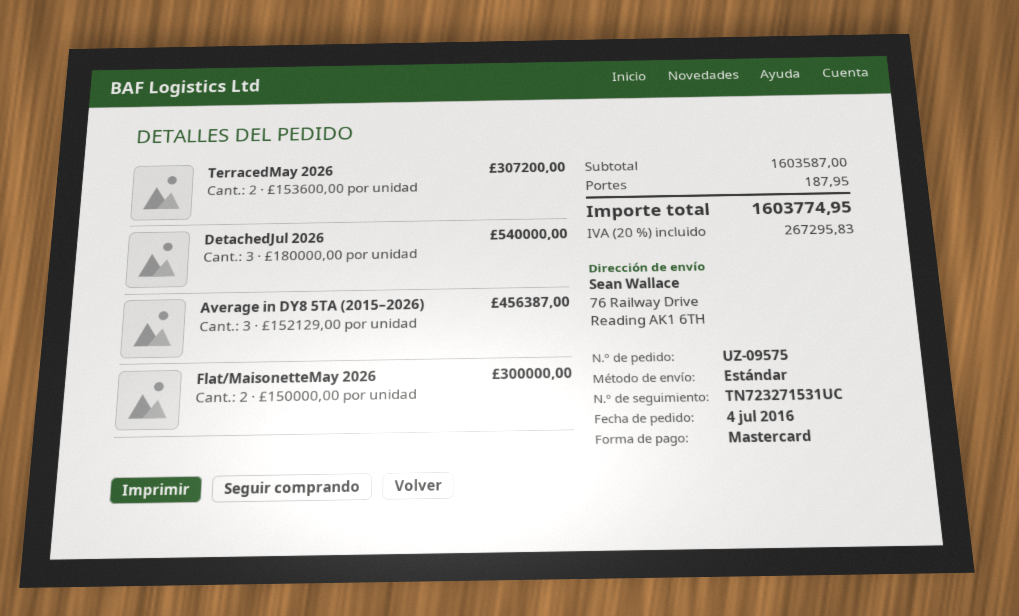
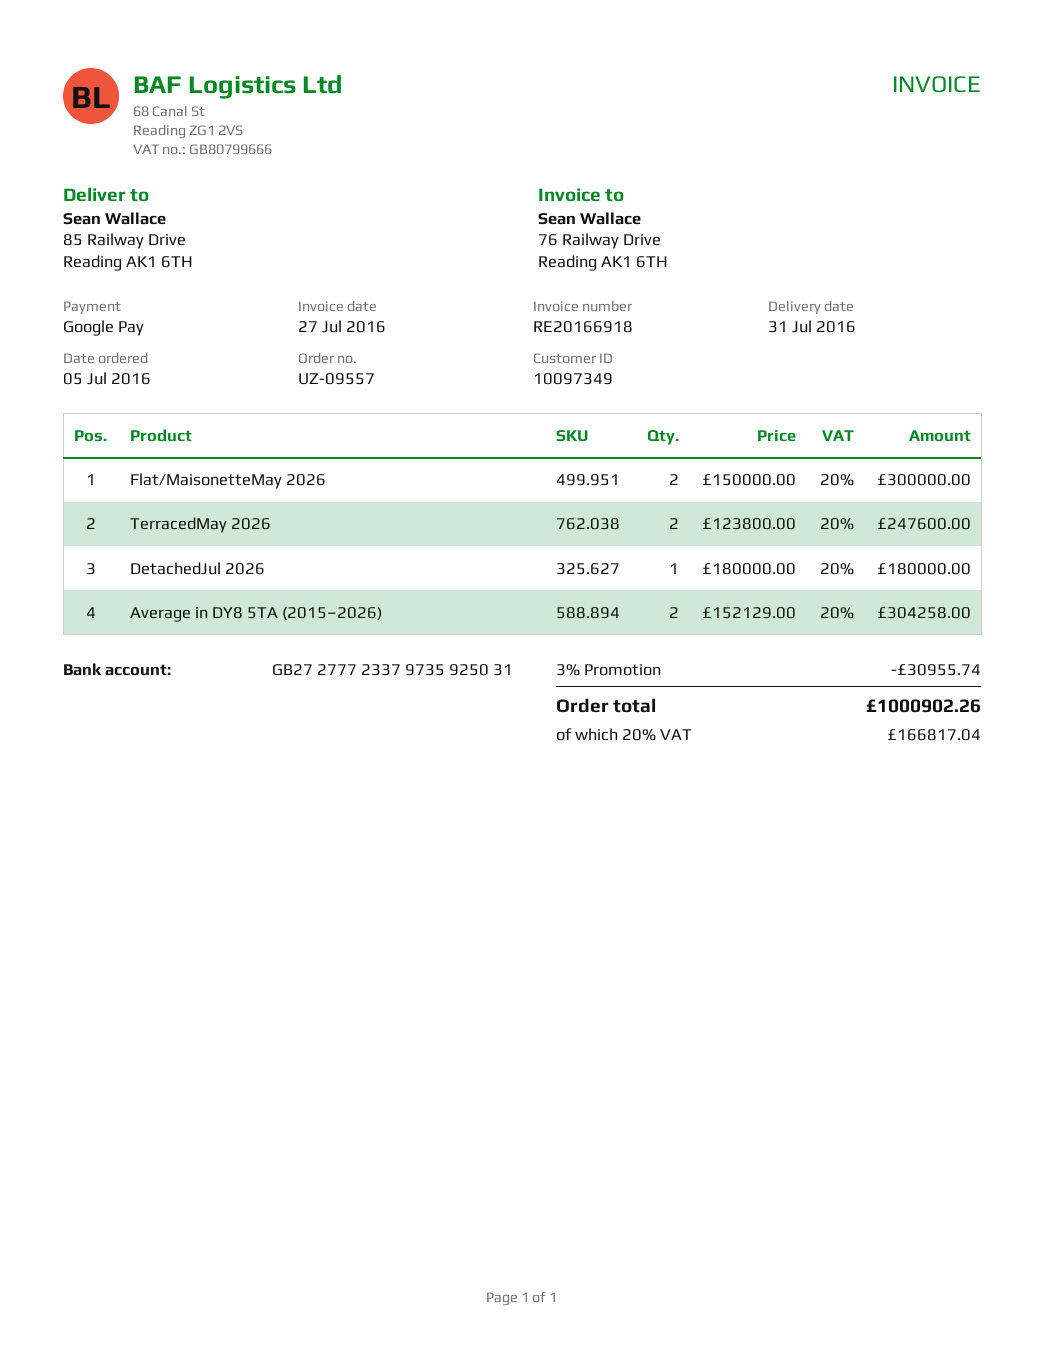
order number: UZ-09575 -> UZ-09557
order date: 2016-07-04 -> 2016-07-05
payment method: Mastercard -> Google Pay
ship to: 76 Railway Drive, Reading AK1 6TH -> 85 Railway Drive, Reading AK1 6TH
TerracedMay 2026: 2 x 153600.00 = 307200.00 -> 2 x 123800.00 = 247600.00
DetachedJul 2026: 3 x 180000.00 = 540000.00 -> 1 x 180000.00 = 180000.00
Average in DY8 5TA (2015–2026): 3 x 152129.00 = 456387.00 -> 2 x 152129.00 = 304258.00
discount: none -> 3% = 30955.74
shipping: 187.95 -> none
tax: 20% = 267295.83 -> 20% = 166817.04
total: 1603774.95 -> 1000902.26

